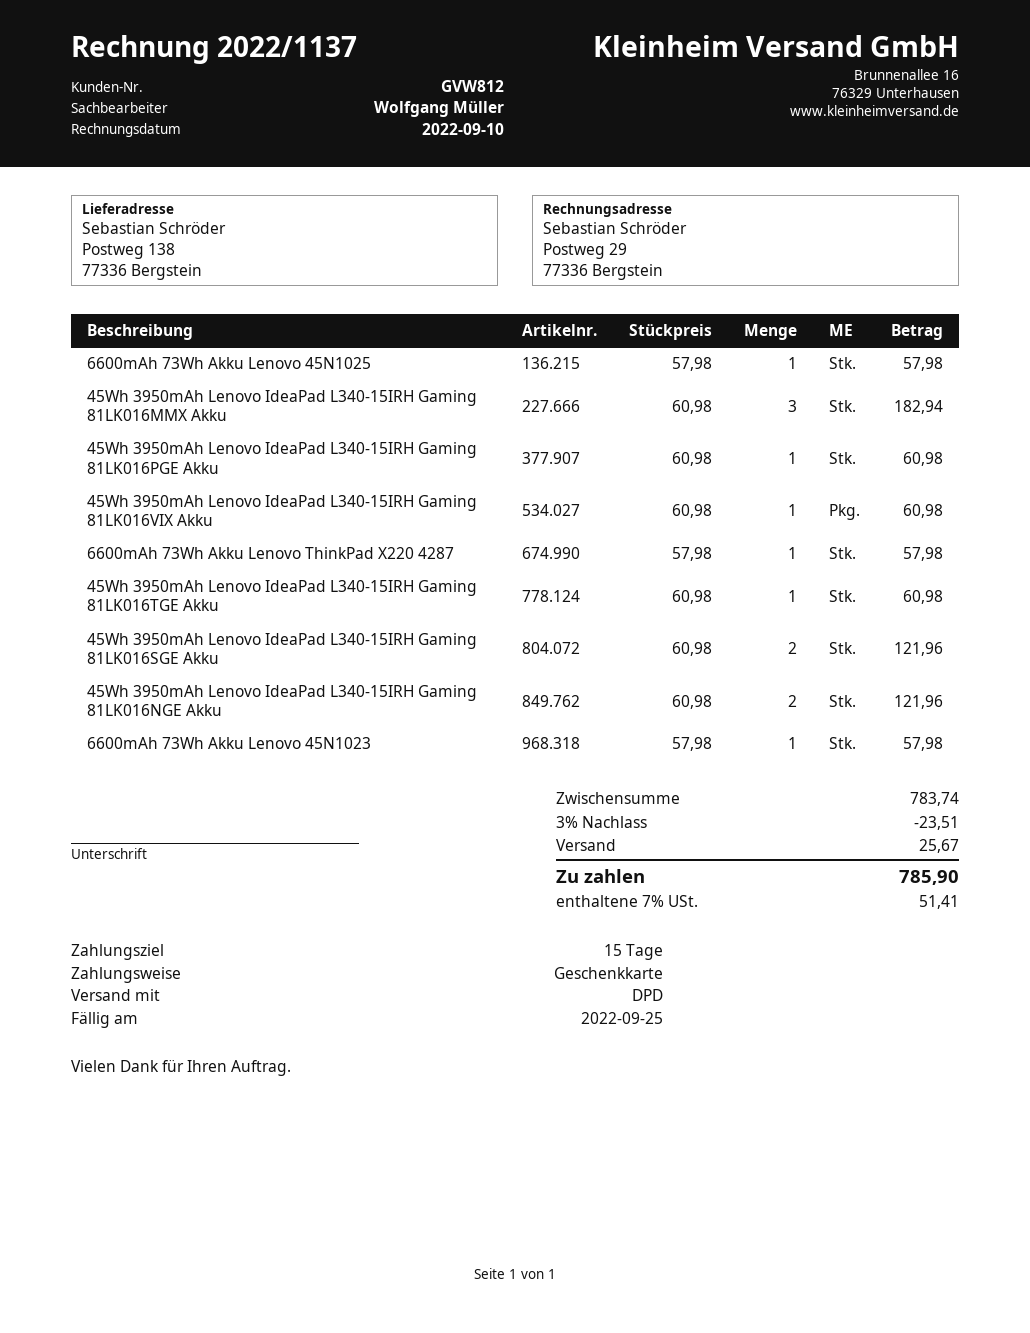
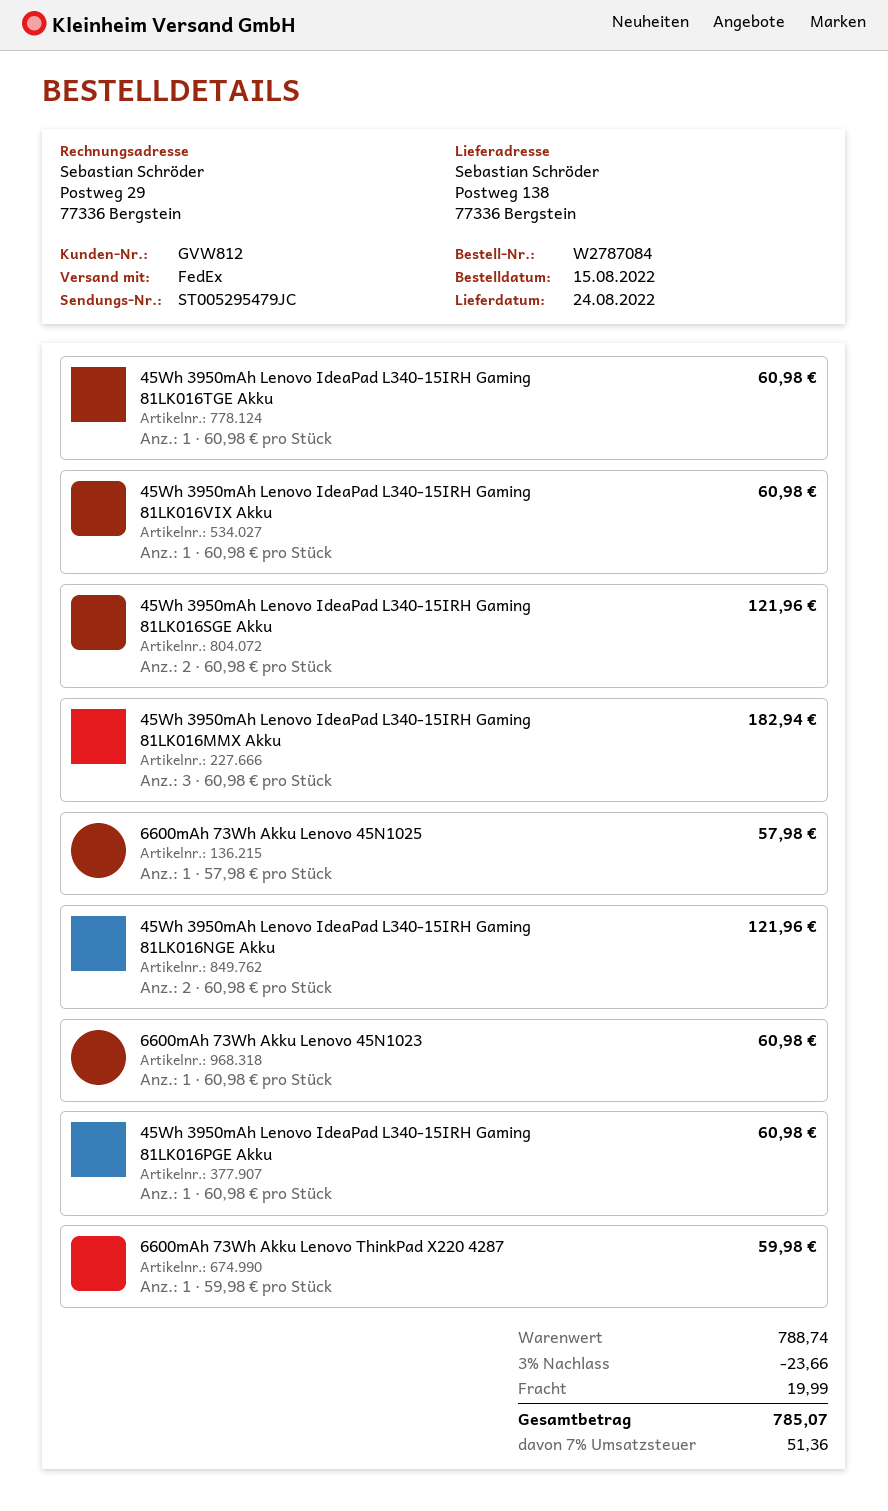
shipping method: DPD -> FedEx
6600mAh 73Wh Akku Lenovo ThinkPad X220 4287: 1 x 57.98 = 57.98 -> 1 x 59.98 = 59.98
6600mAh 73Wh Akku Lenovo 45N1023: 1 x 57.98 = 57.98 -> 1 x 60.98 = 60.98
subtotal: 783.74 -> 788.74
discount: 3% = 23.51 -> 3% = 23.66
shipping: 25.67 -> 19.99
tax: 7% = 51.41 -> 7% = 51.36
total: 785.90 -> 785.07

